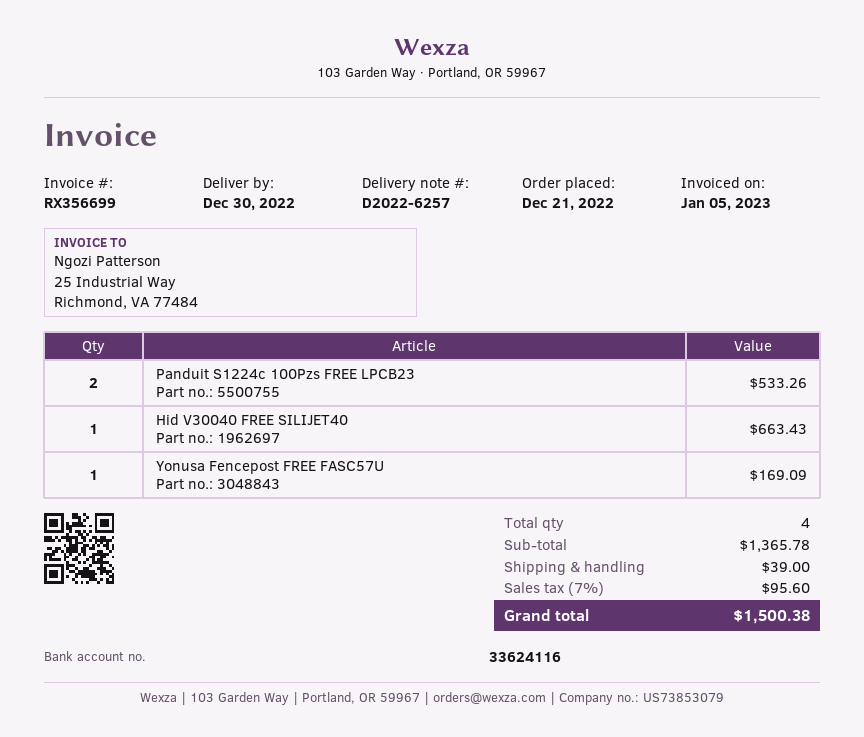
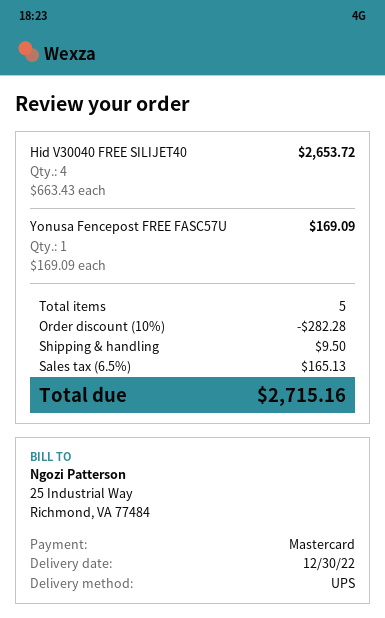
Panduit S1224c 100Pzs FREE LPCB23: 2 for 533.26 -> none
Hid V30040 FREE SILIJET40: 1 for 663.43 -> 4 for 2653.72
total quantity: 4 -> 5
discount: none -> 10% = 282.28
shipping: 39.00 -> 9.50
tax: 7% = 95.60 -> 6.5% = 165.13
total: 1500.38 -> 2715.16

